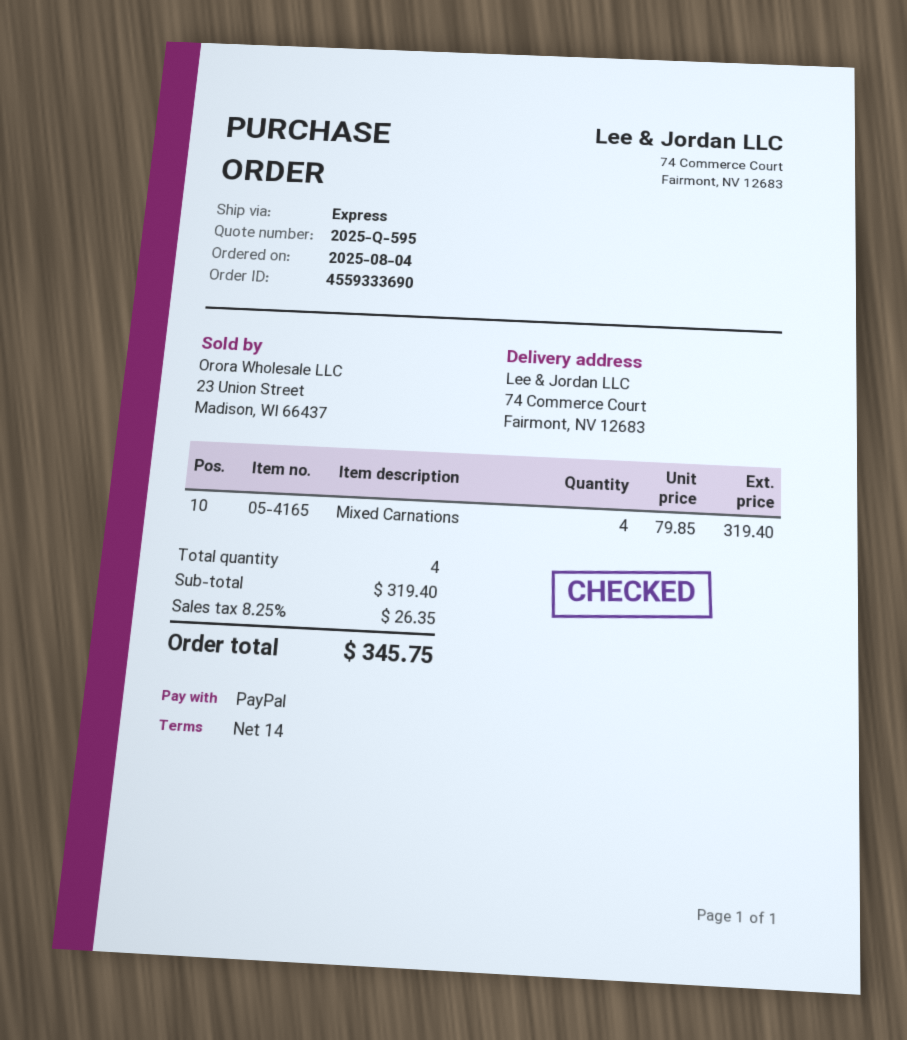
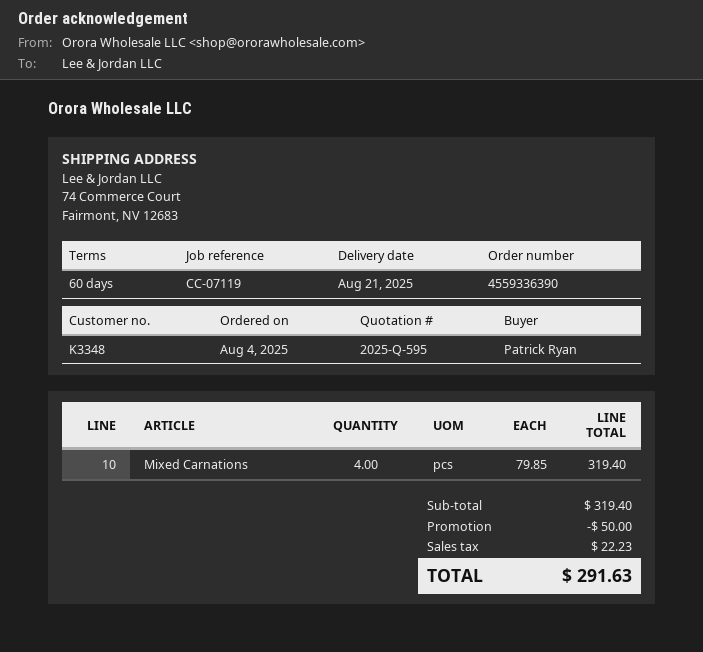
order number: 4559333690 -> 4559336390
payment terms: 14 days -> 60 days
discount: none -> 50.00
tax: 26.35 -> 22.23
total: 345.75 -> 291.63

